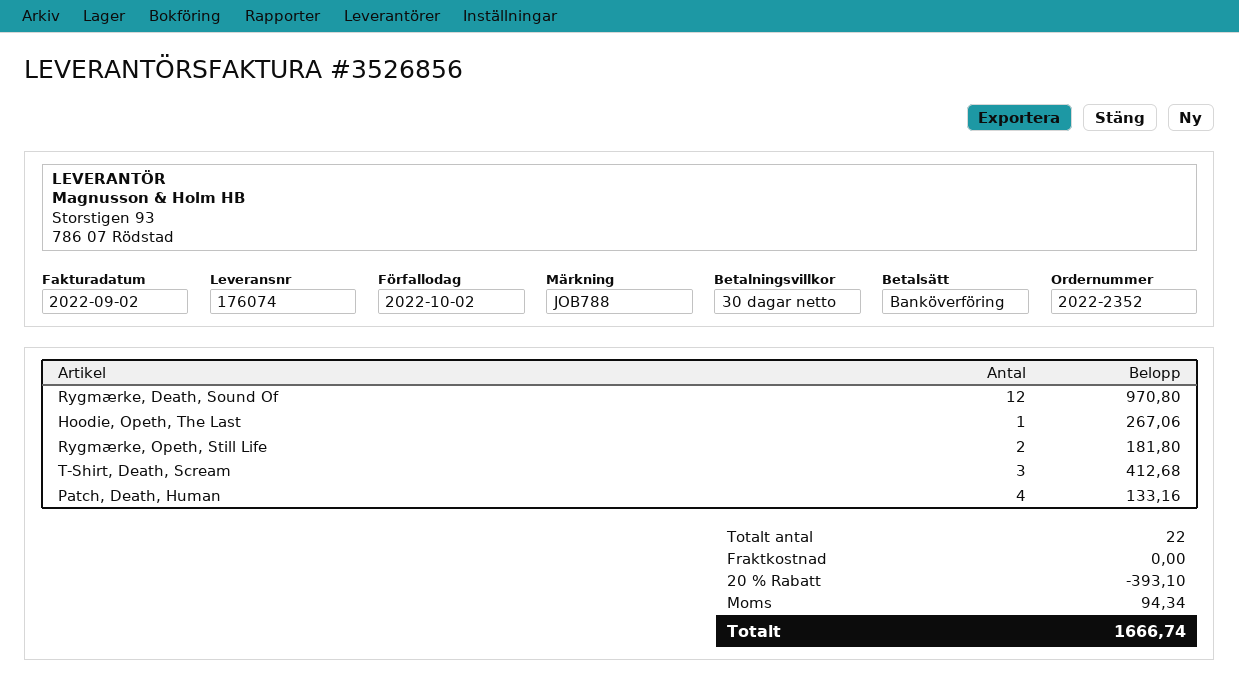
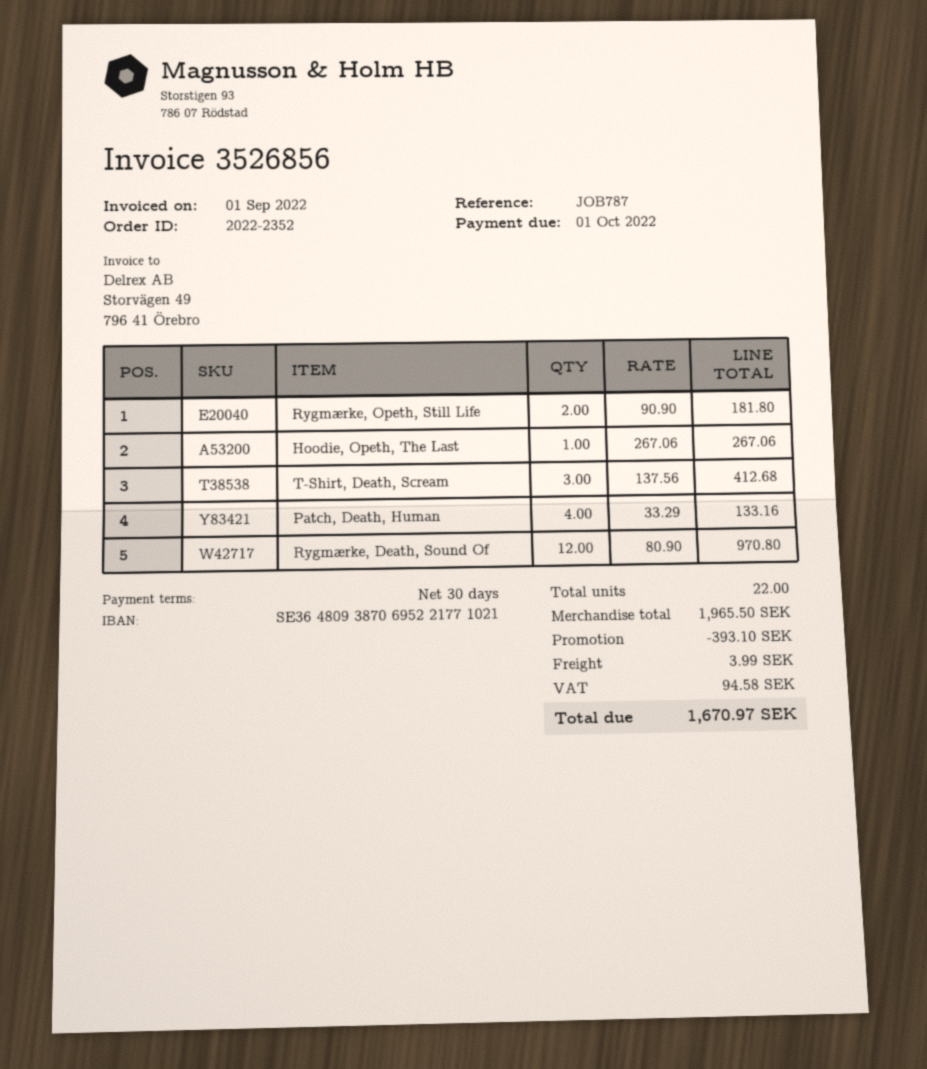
invoice date: 2022-09-02 -> 2022-09-01
due date: 2022-10-02 -> 2022-10-01
reference: JOB788 -> JOB787
shipping: 0.00 -> 3.99
tax: 94.34 -> 94.58
total: 1666.74 -> 1670.97

